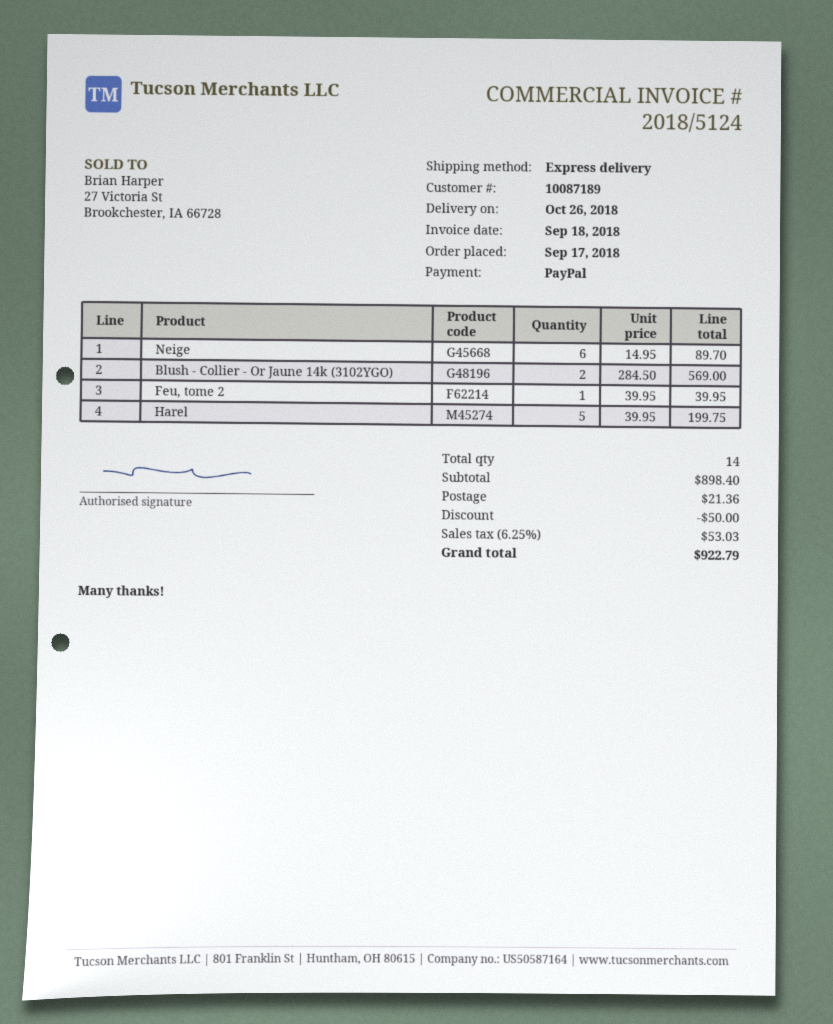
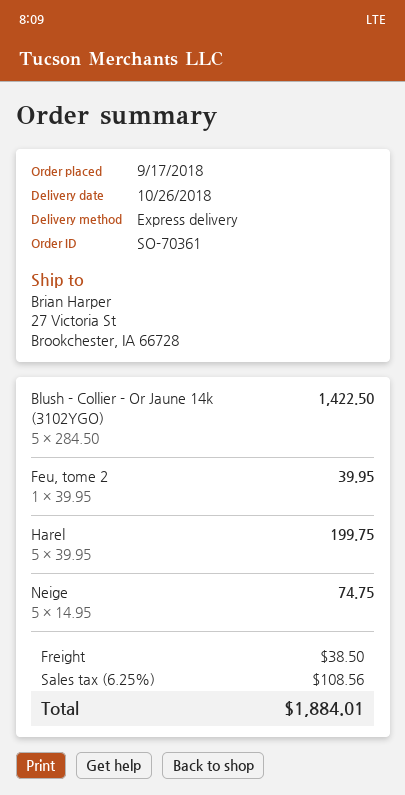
Neige: 6 x 14.95 = 89.70 -> 5 x 14.95 = 74.75
Blush - Collier - Or Jaune 14k (3102YGO): 2 x 284.50 = 569.00 -> 5 x 284.50 = 1422.50
discount: 50.00 -> none
shipping: 21.36 -> 38.50
tax: 6.25% = 53.03 -> 6.25% = 108.56
total: 922.79 -> 1884.01

